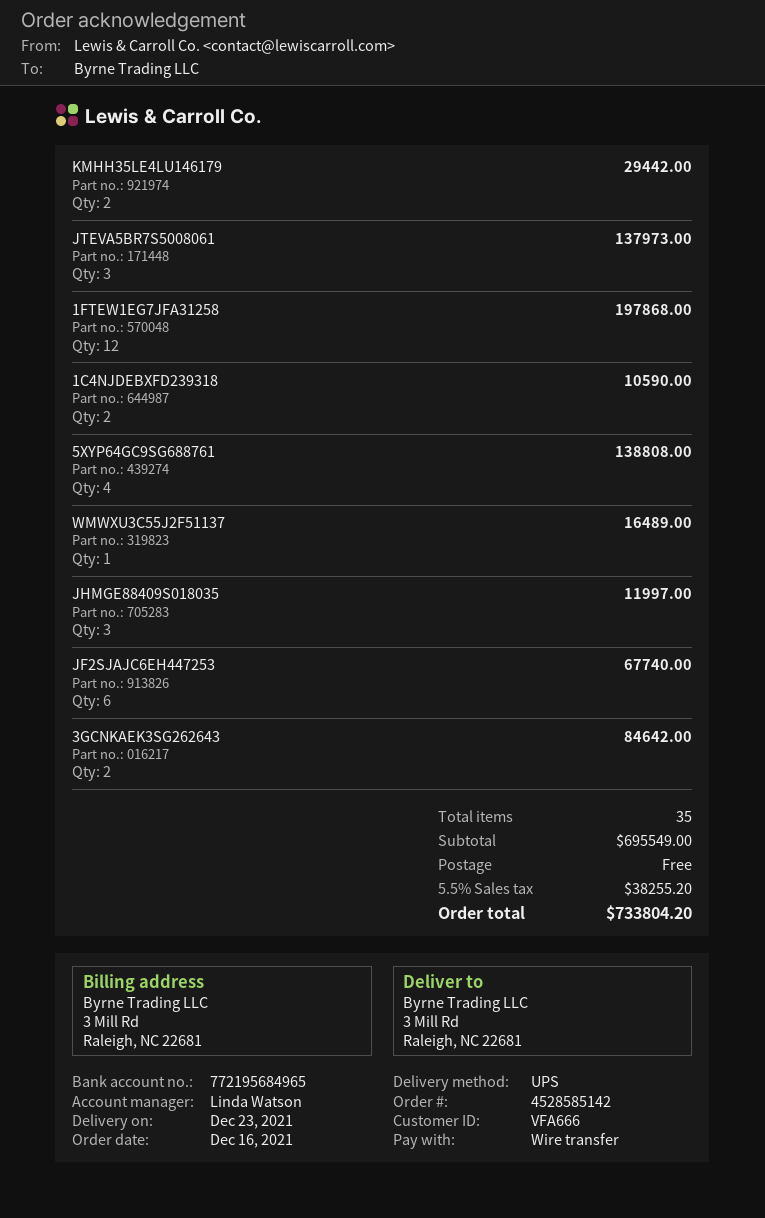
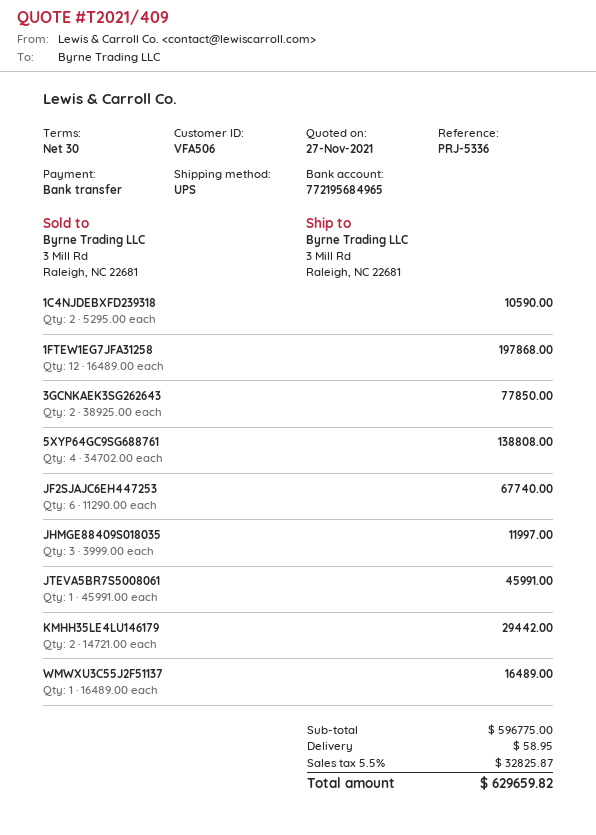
customer number: VFA666 -> VFA506
JTEVA5BR7S5008061: 3 for 137973.00 -> 1 for 45991.00
3GCNKAEK3SG262643: 2 for 84642.00 -> 2 for 77850.00
subtotal: 695549.00 -> 596775.00
shipping: 0.00 -> 58.95
tax: 5.5% = 38255.20 -> 5.5% = 32825.87
total: 733804.20 -> 629659.82

